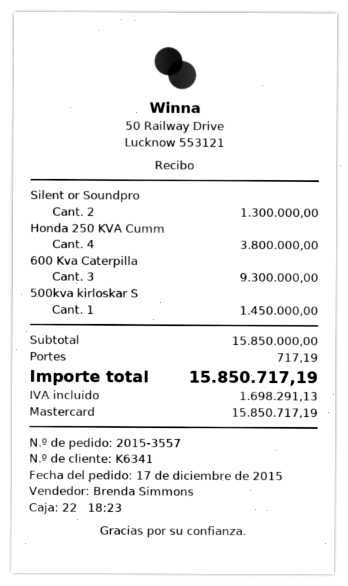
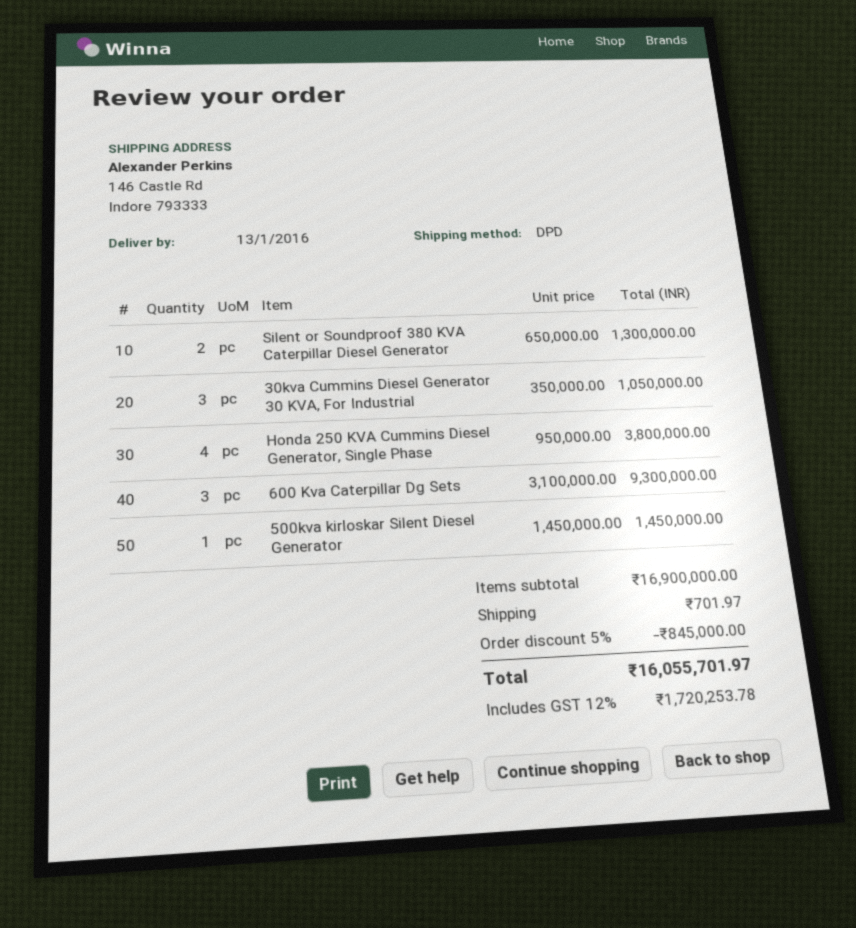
30kva Cummins Diesel Generator 30 KVA, For Industrial: none -> 3 for 1050000.00
subtotal: 15850000.00 -> 16900000.00
discount: none -> 5% = 845000.00
shipping: 717.19 -> 701.97
tax: 1698291.13 -> 1720253.78
total: 15850717.19 -> 16055701.97

